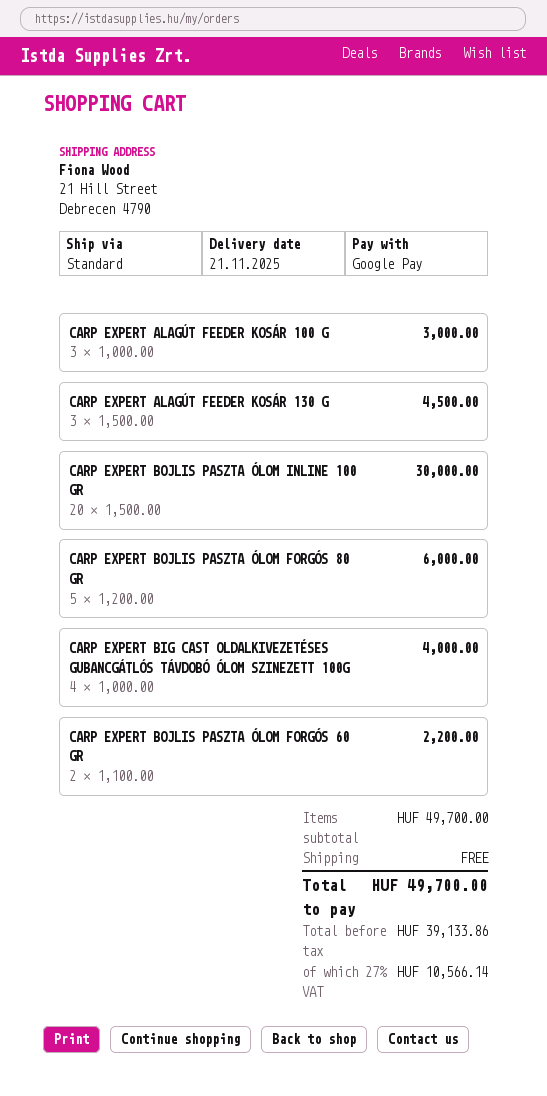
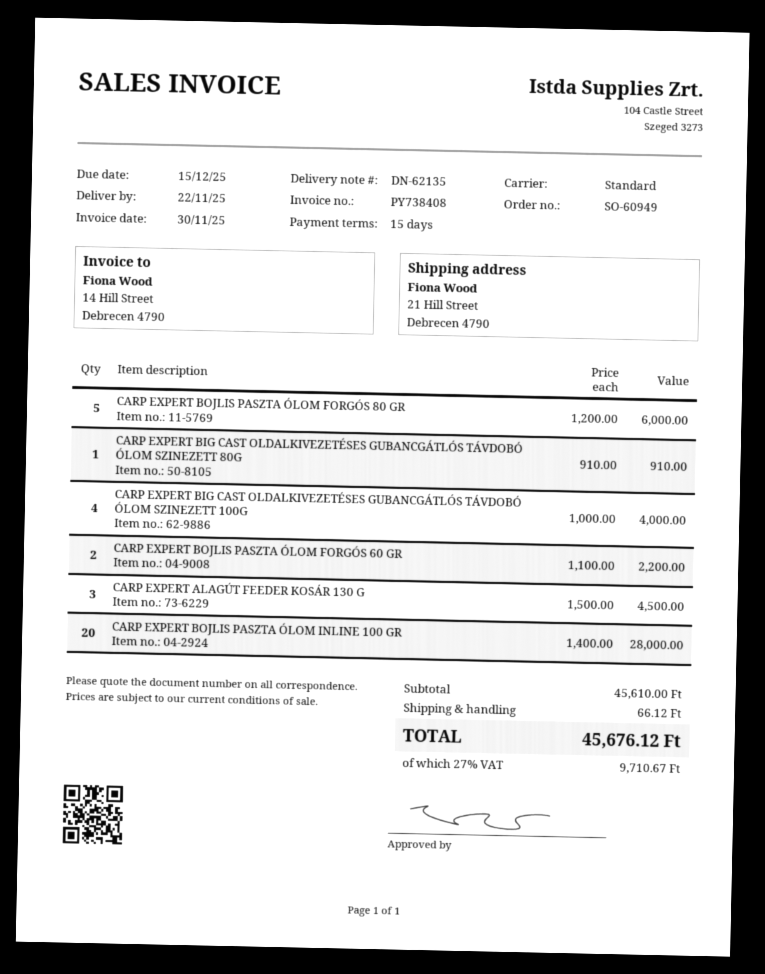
delivery date: 2025-11-21 -> 2025-11-22
CARP EXPERT ALAGÚT FEEDER KOSÁR 100 G: 3 x 1000.00 = 3000.00 -> none
CARP EXPERT BOJLIS PASZTA ÓLOM INLINE 100 GR: 20 x 1500.00 = 30000.00 -> 20 x 1400.00 = 28000.00
CARP EXPERT BIG CAST OLDALKIVEZETÉSES GUBANCGÁTLÓS TÁVDOBÓ ÓLOM SZINEZETT 80G: none -> 1 x 910.00 = 910.00
subtotal: 49700.00 -> 45610.00
shipping: 0.00 -> 66.12
tax: 27% = 10566.14 -> 27% = 9710.67
total: 49700.00 -> 45676.12

